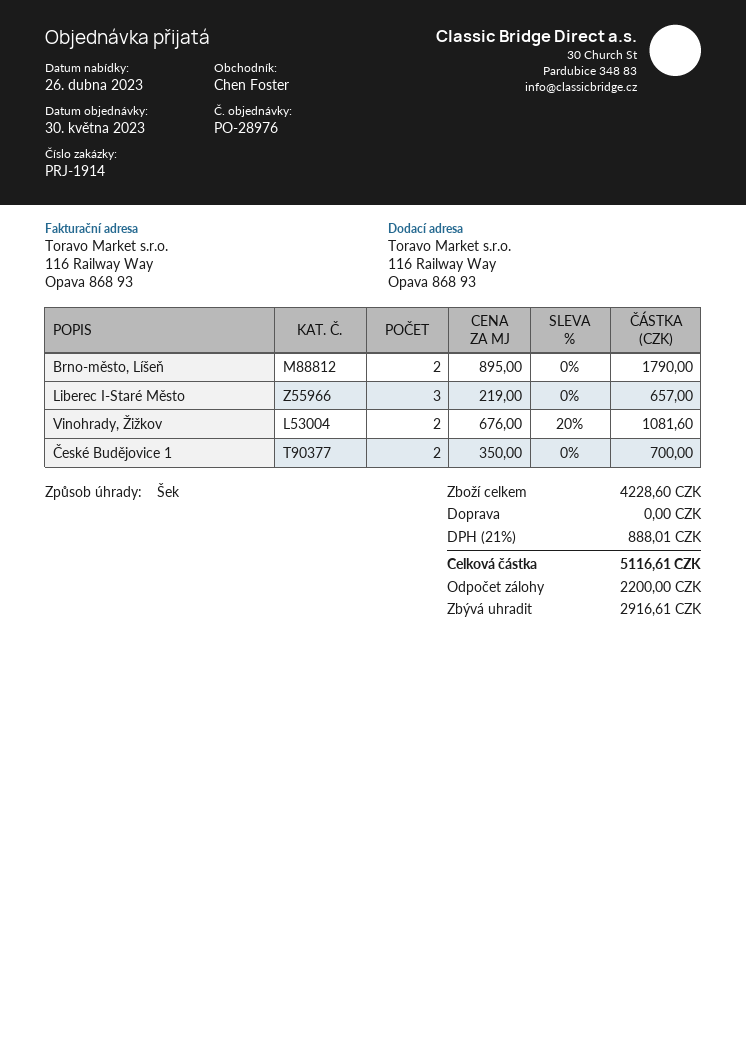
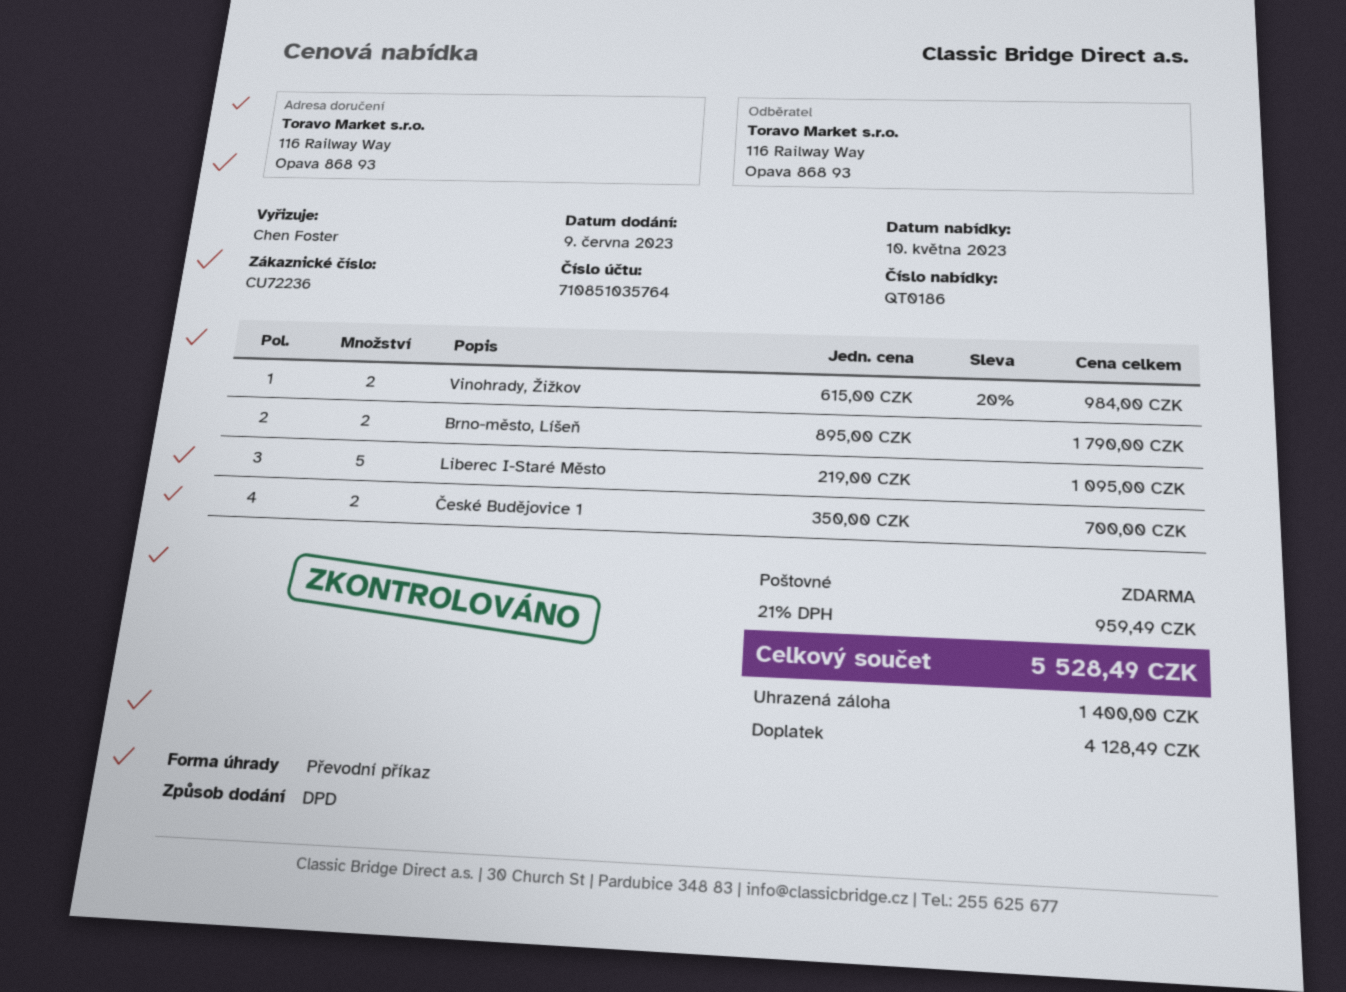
quote date: 2023-04-26 -> 2023-05-10
payment method: cheque -> bank transfer
Liberec I-Staré Město: 3 x 219.00 = 657.00 -> 5 x 219.00 = 1095.00
Vinohrady, Žižkov: 2 x 676.00 - 20% = 1081.60 -> 2 x 615.00 - 20% = 984.00
tax: 21% = 888.01 -> 21% = 959.49
total: 5116.61 -> 5528.49
deposit: 2200.00 -> 1400.00
balance: 2916.61 -> 4128.49

